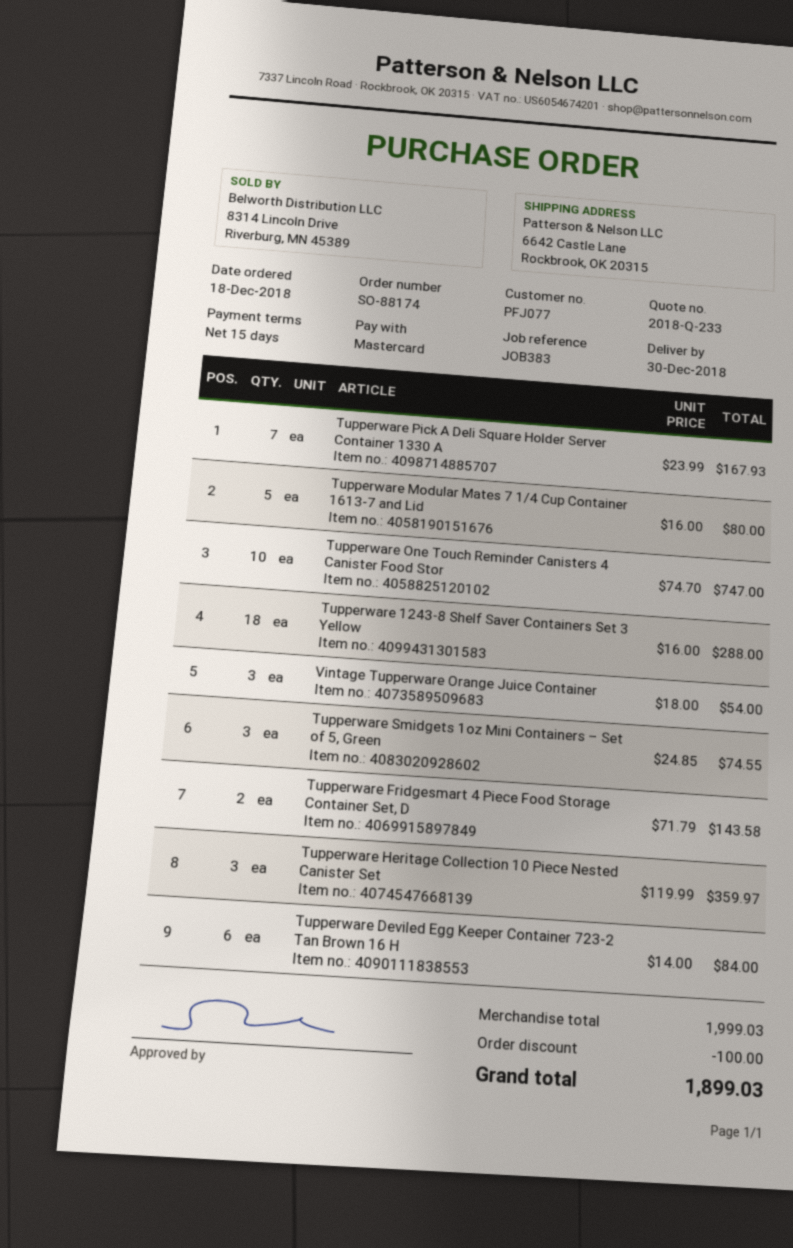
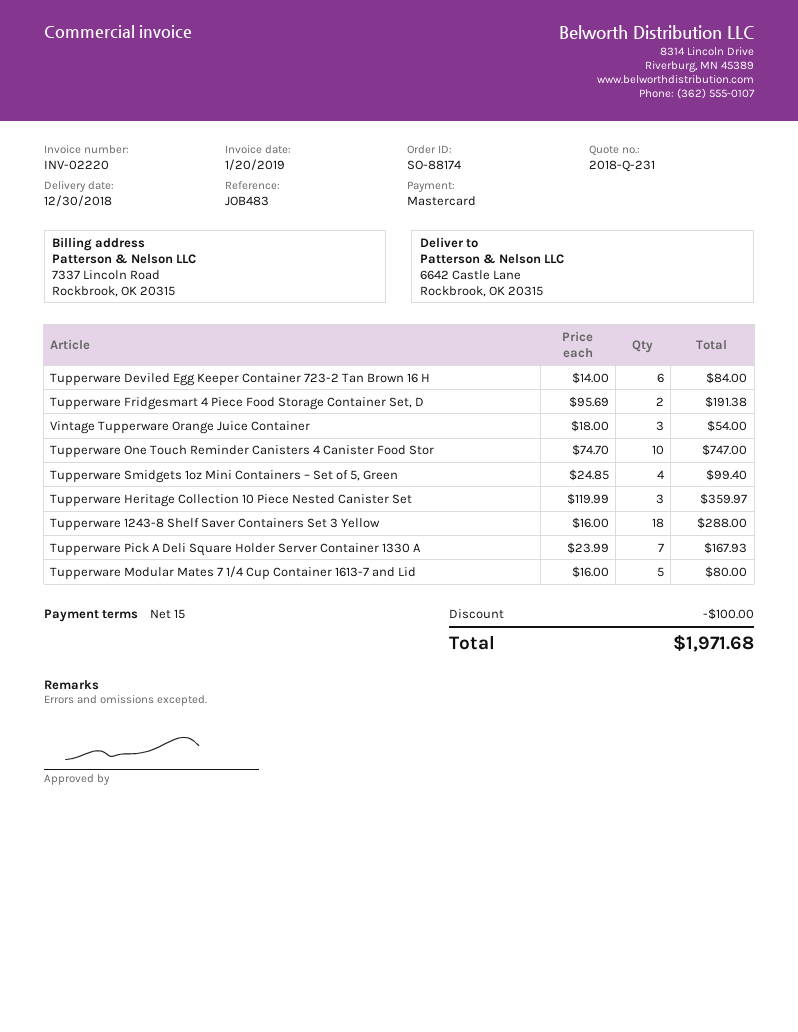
quote number: 2018-Q-233 -> 2018-Q-231
reference: JOB383 -> JOB483
Tupperware Smidgets 1oz Mini Containers – Set of 5, Green: 3 x 24.85 = 74.55 -> 4 x 24.85 = 99.40
Tupperware Fridgesmart 4 Piece Food Storage Container Set, D: 2 x 71.79 = 143.58 -> 2 x 95.69 = 191.38
total: 1899.03 -> 1971.68

